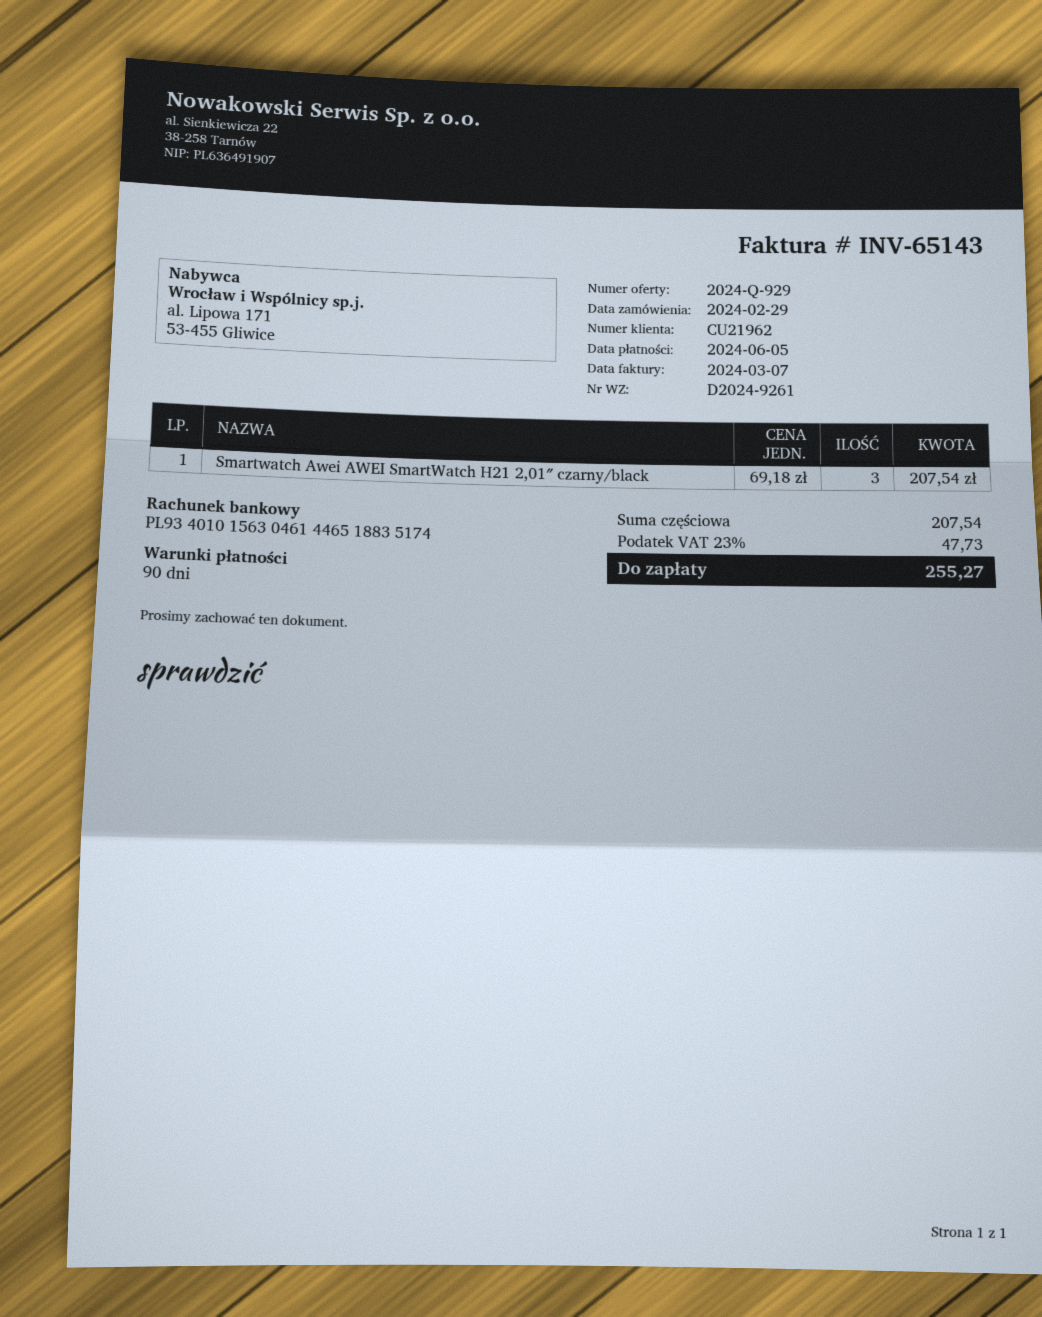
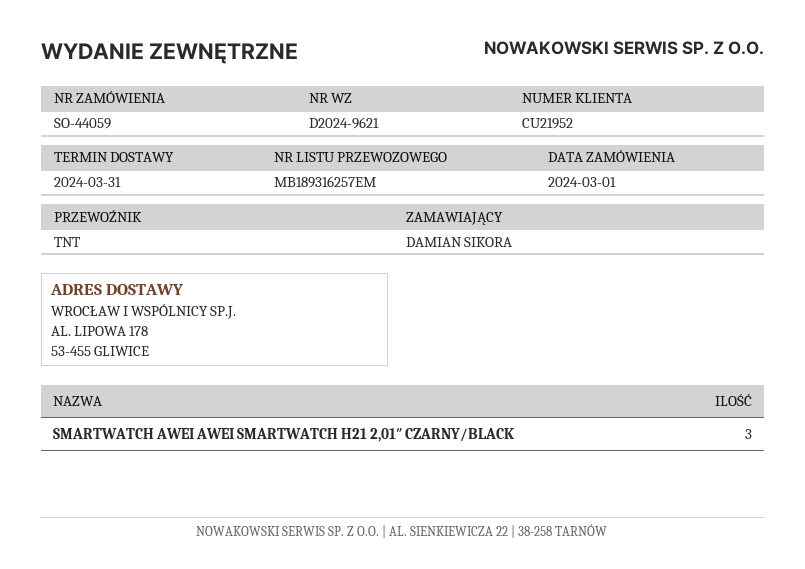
order date: 2024-02-29 -> 2024-03-01
delivery note number: D2024-9261 -> D2024-9621
customer number: CU21962 -> CU21952

